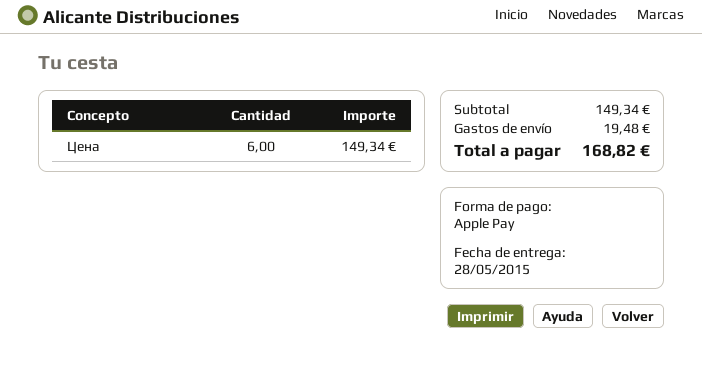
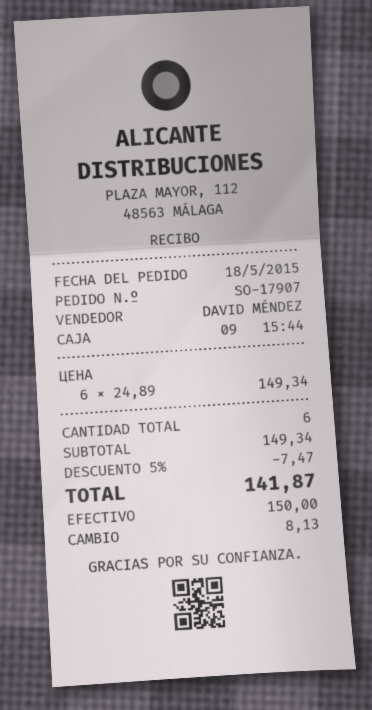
payment method: Apple Pay -> cash
discount: none -> 5% = 7.47
shipping: 19.48 -> none
total: 168.82 -> 141.87

